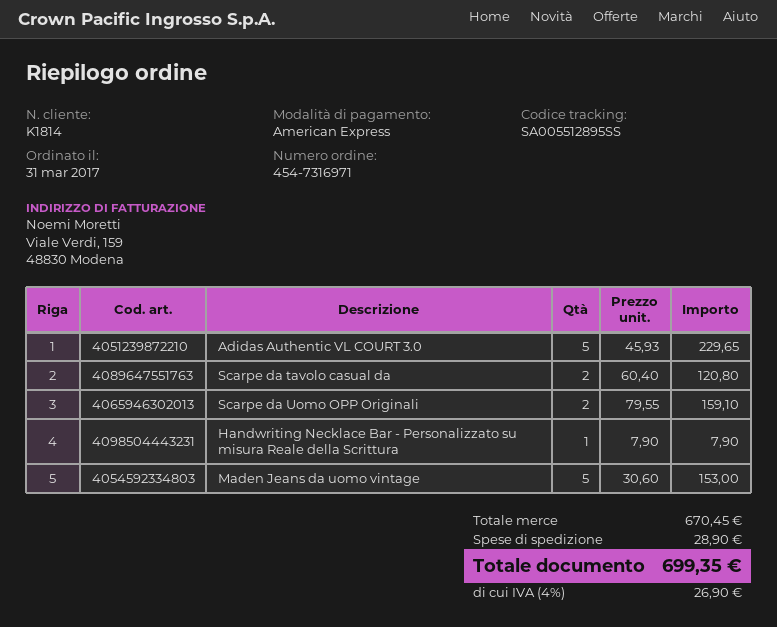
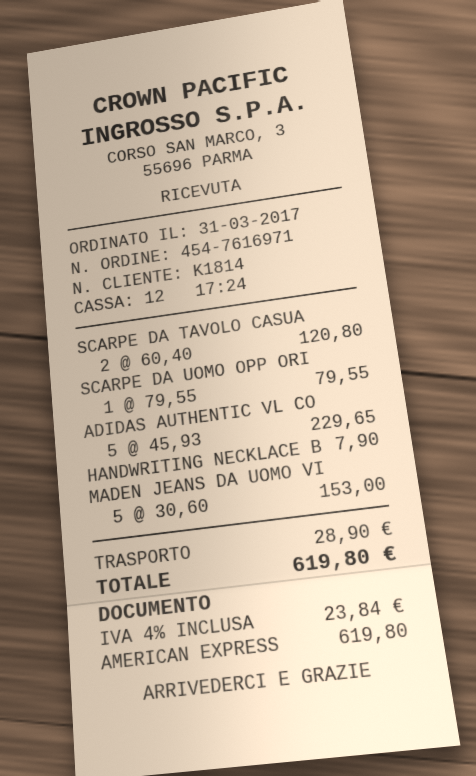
order number: 454-7316971 -> 454-7616971
Scarpe da Uomo OPP Originali: 2 x 79.55 = 159.10 -> 1 x 79.55 = 79.55
tax: 4% = 26.90 -> 4% = 23.84
total: 699.35 -> 619.80

